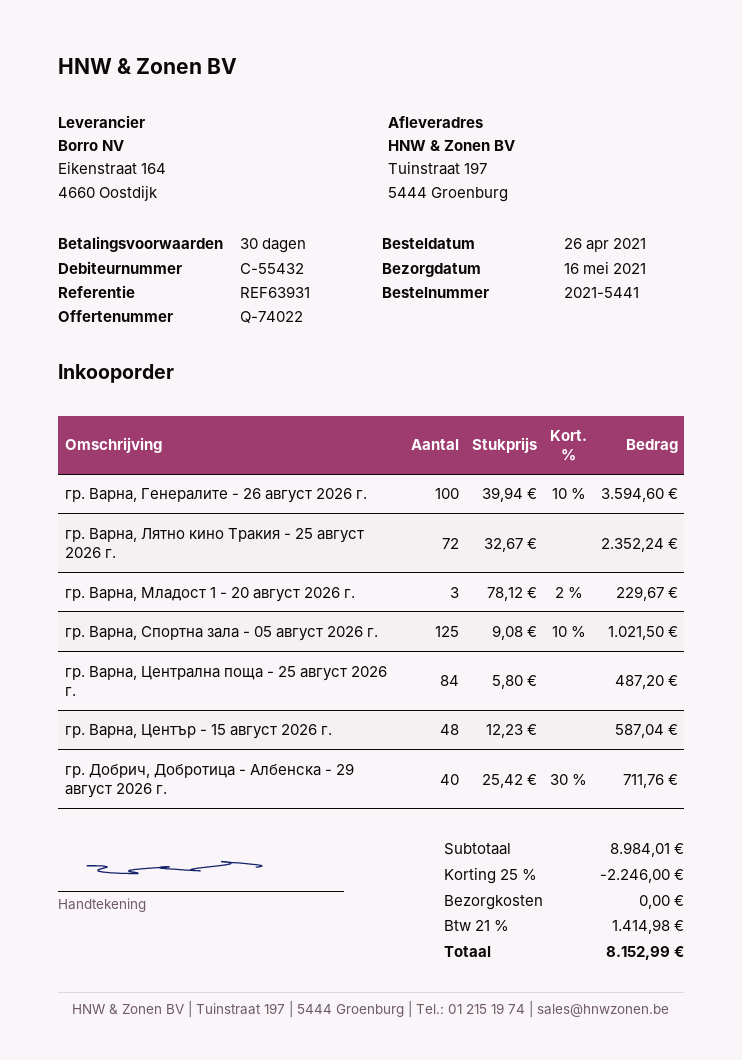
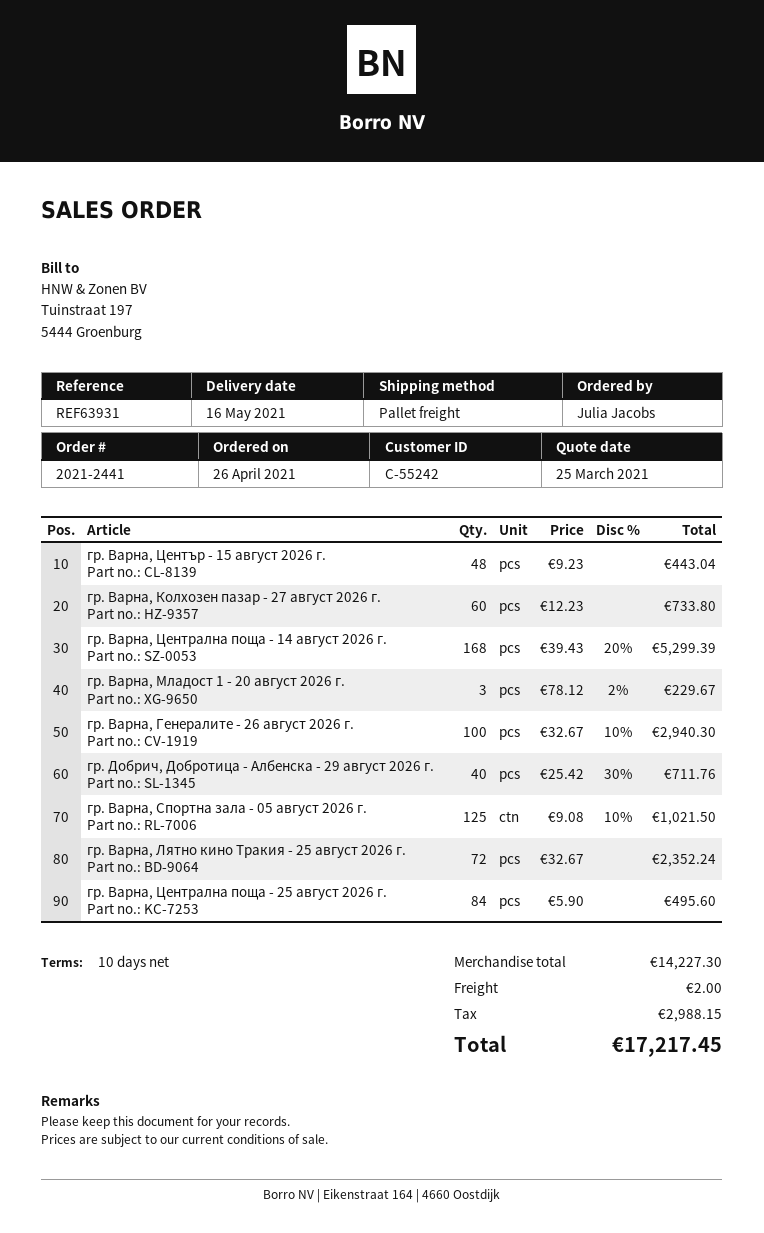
order number: 2021-5441 -> 2021-2441
payment terms: 30 days -> 10 days
customer number: C-55432 -> C-55242
гр. Варна, Генералите - 26 август 2026 г.: 100 x 39.94 - 10% = 3594.60 -> 100 x 32.67 - 10% = 2940.30
гр. Варна, Централна поща - 25 август 2026 г.: 84 x 5.80 = 487.20 -> 84 x 5.90 = 495.60
гр. Варна, Център - 15 август 2026 г.: 48 x 12.23 = 587.04 -> 48 x 9.23 = 443.04
гр. Варна, Колхозен пазар - 27 август 2026 г.: none -> 60 x 12.23 = 733.80
гр. Варна, Централна поща - 14 август 2026 г.: none -> 168 x 39.43 - 20% = 5299.39
subtotal: 8984.01 -> 14227.30
discount: 25% = 2246.00 -> none
shipping: 0.00 -> 2.00
tax: 1414.98 -> 2988.15
total: 8152.99 -> 17217.45

